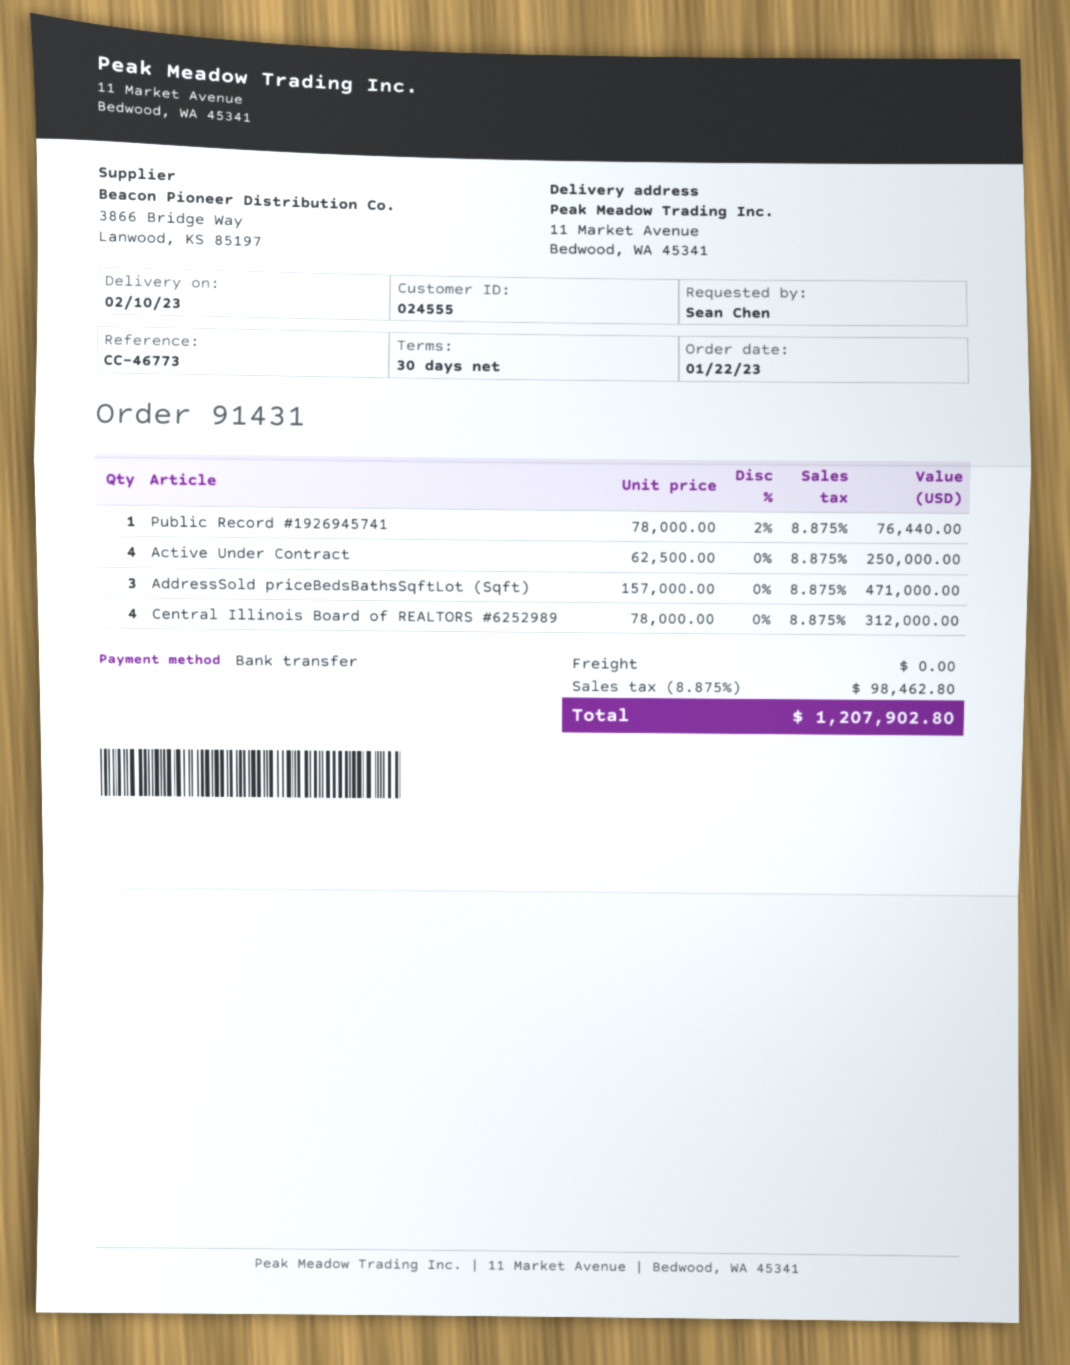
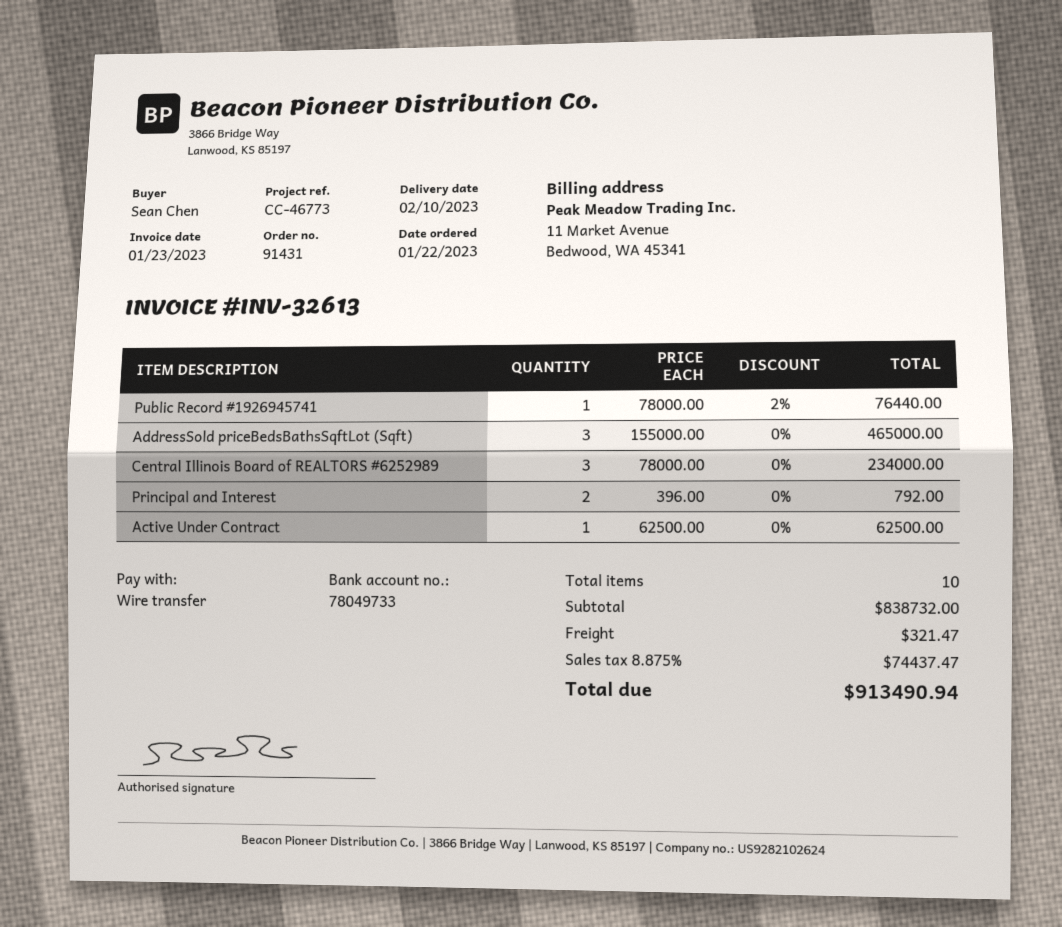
Active Under Contract: 4 x 62500.00 = 250000.00 -> 1 x 62500.00 = 62500.00
AddressSold priceBedsBathsSqftLot (Sqft): 3 x 157000.00 = 471000.00 -> 3 x 155000.00 = 465000.00
Central Illinois Board of REALTORS #6252989: 4 x 78000.00 = 312000.00 -> 3 x 78000.00 = 234000.00
Principal and Interest: none -> 2 x 396.00 = 792.00
shipping: 0.00 -> 321.47
tax: 8.875% = 98462.80 -> 8.875% = 74437.47
total: 1207902.80 -> 913490.94

